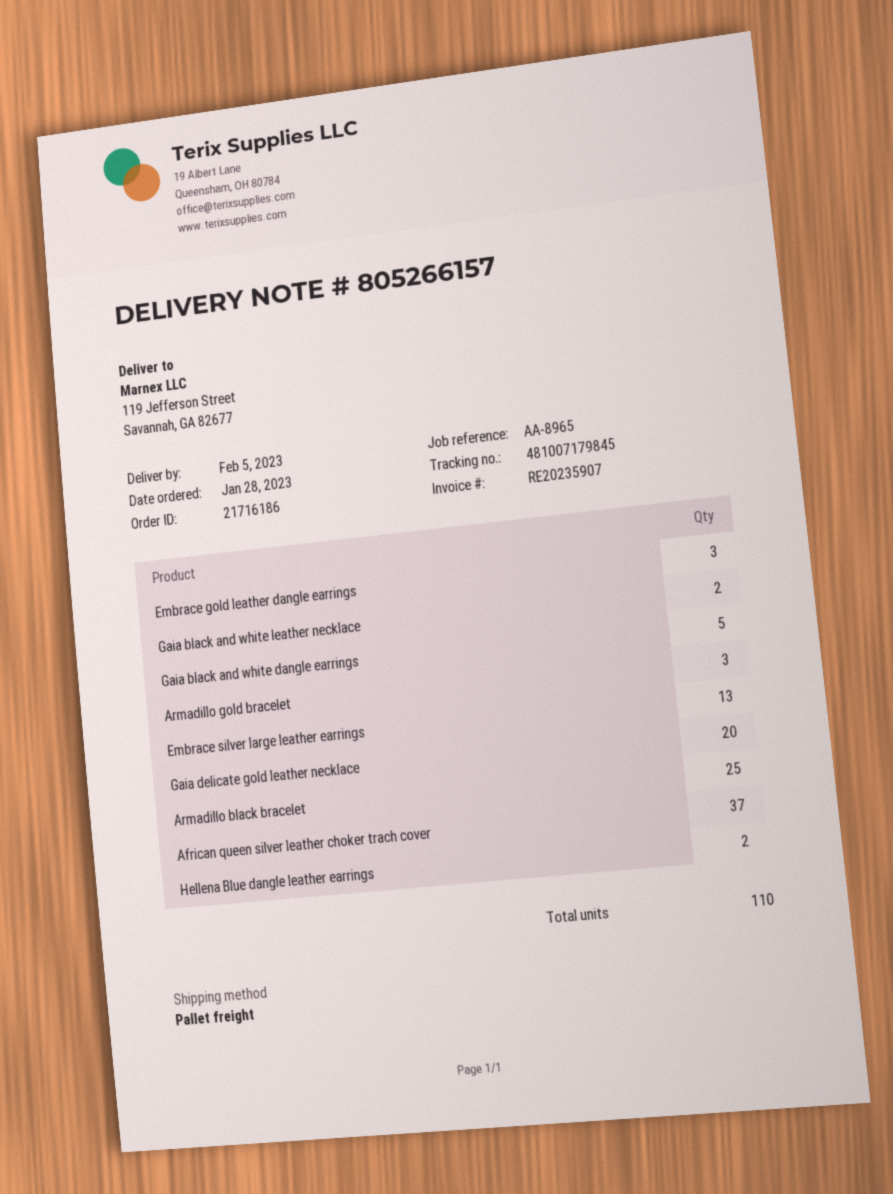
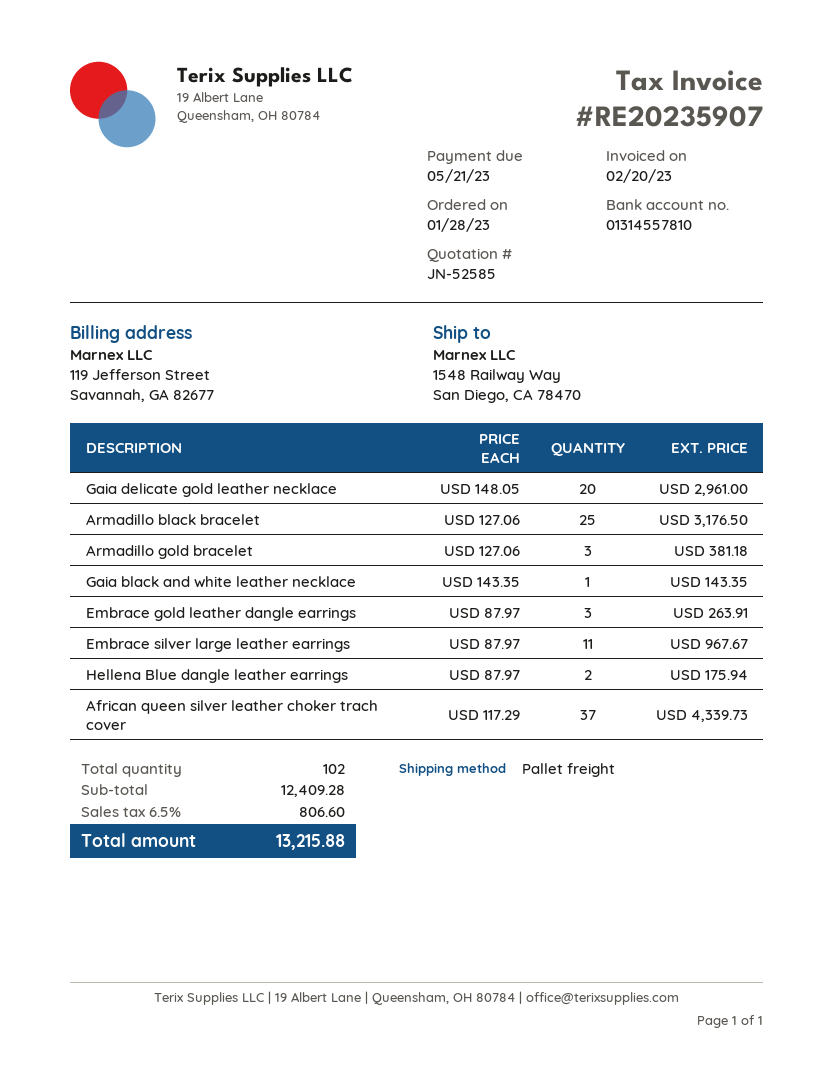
ship to: 119 Jefferson Street, Savannah, GA 82677 -> 1548 Railway Way, San Diego, CA 78470
Gaia black and white leather necklace: 2 -> 1
Gaia black and white dangle earrings: 5 -> none
Embrace silver large leather earrings: 13 -> 11
total quantity: 110 -> 102

